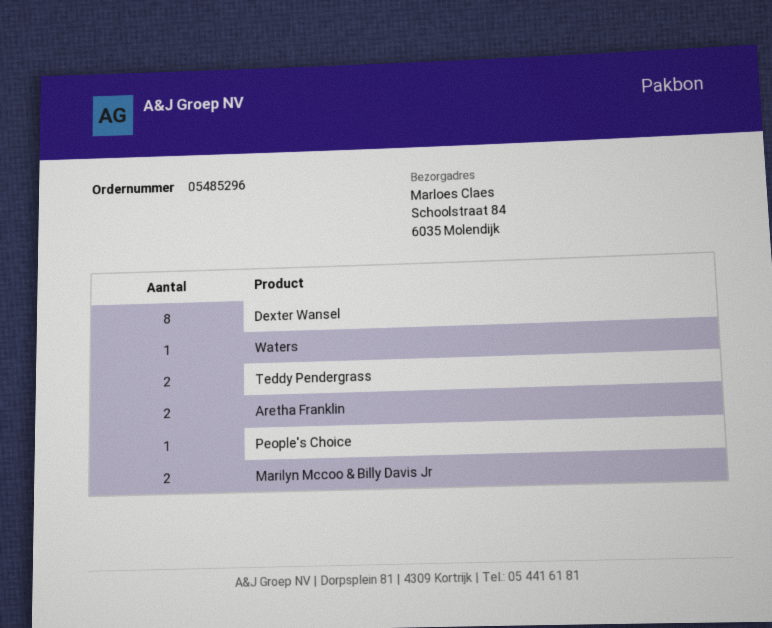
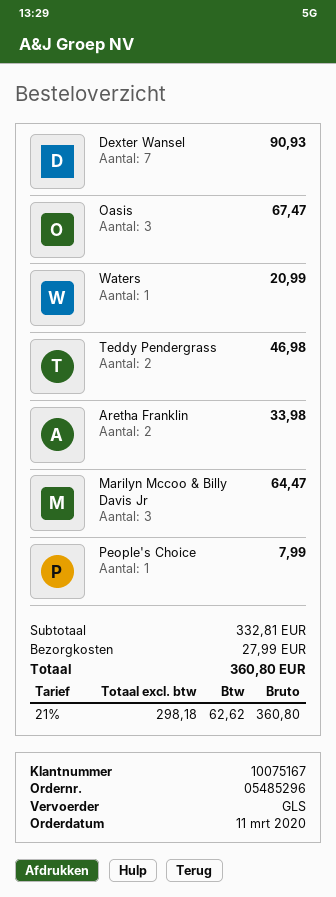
Dexter Wansel: 8 -> 7
Marilyn Mccoo & Billy Davis Jr: 2 -> 3
Oasis: none -> 3

